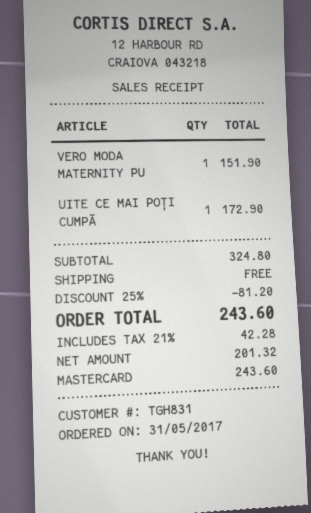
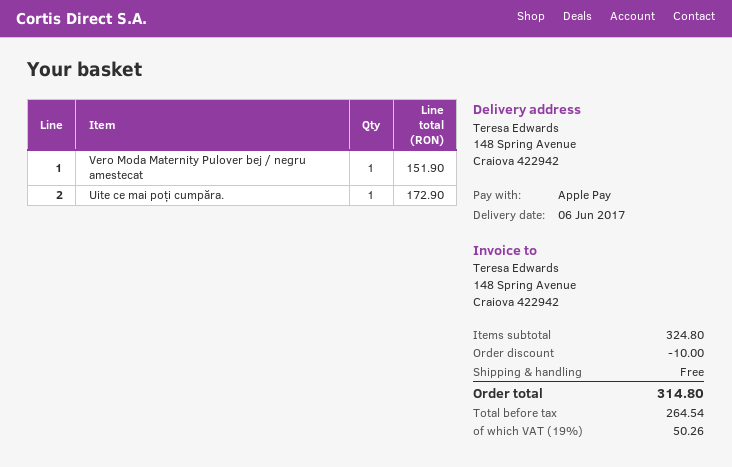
payment method: Mastercard -> Apple Pay
discount: 81.20 -> 10.00
net: 201.32 -> 264.54
tax: 21% = 42.28 -> 19% = 50.26
total: 243.60 -> 314.80

